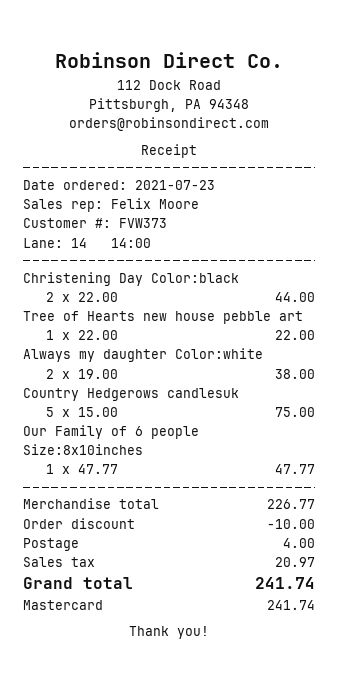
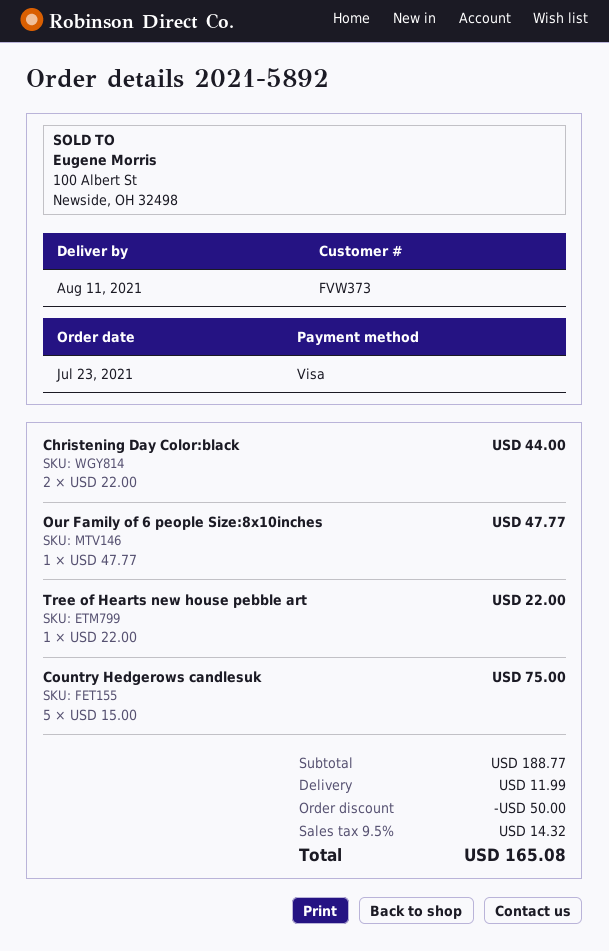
payment method: Mastercard -> Visa
Always my daughter Color:white: 2 x 19.00 = 38.00 -> none
subtotal: 226.77 -> 188.77
discount: 10.00 -> 50.00
shipping: 4.00 -> 11.99
tax: 20.97 -> 14.32
total: 241.74 -> 165.08

